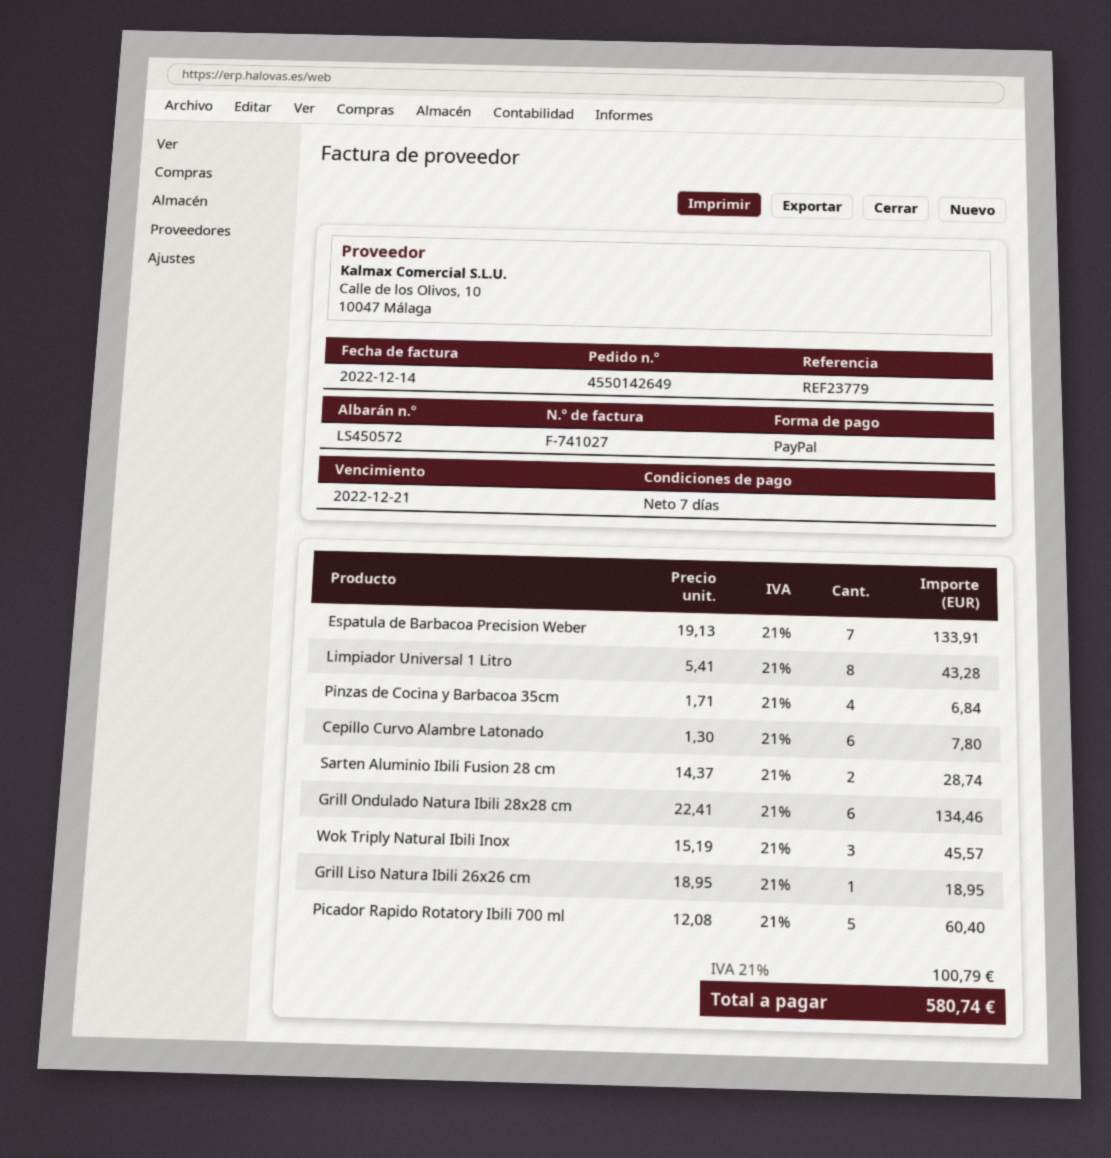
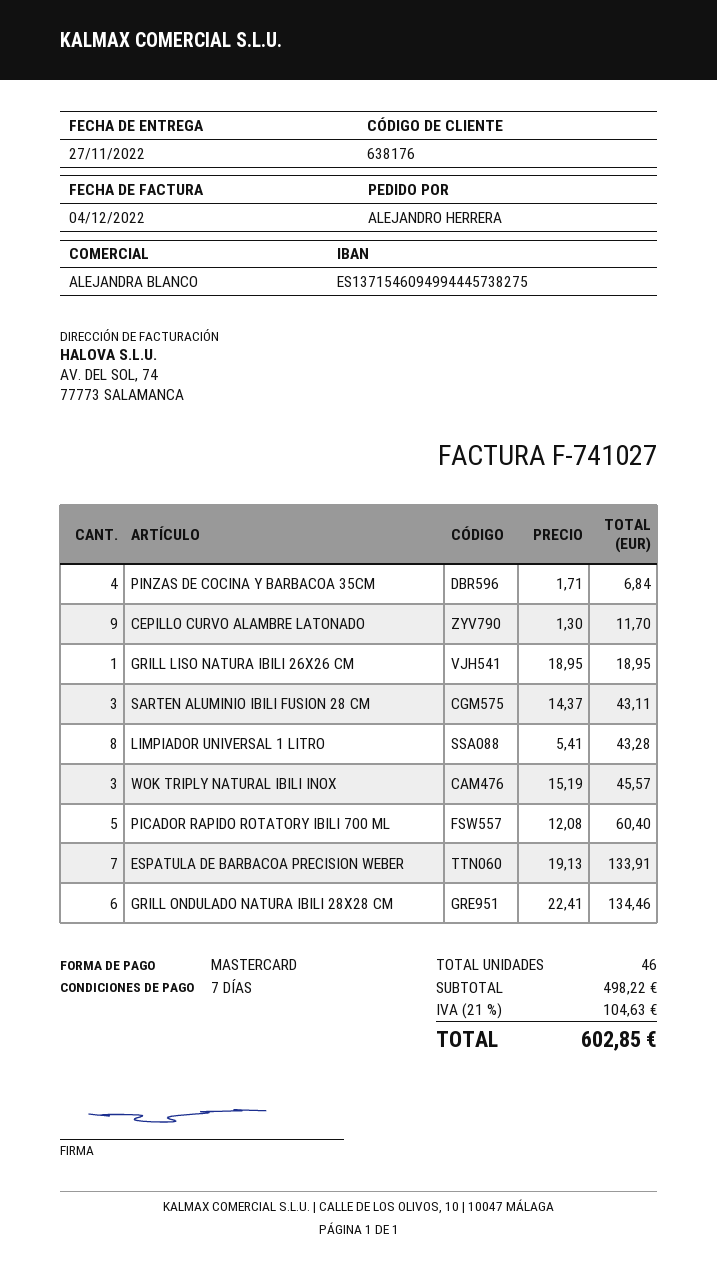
invoice date: 2022-12-14 -> 2022-12-04
payment method: PayPal -> Mastercard
Cepillo Curvo Alambre Latonado: 6 x 1.30 = 7.80 -> 9 x 1.30 = 11.70
Sarten Aluminio Ibili Fusion 28 cm: 2 x 14.37 = 28.74 -> 3 x 14.37 = 43.11
tax: 21% = 100.79 -> 21% = 104.63
total: 580.74 -> 602.85

